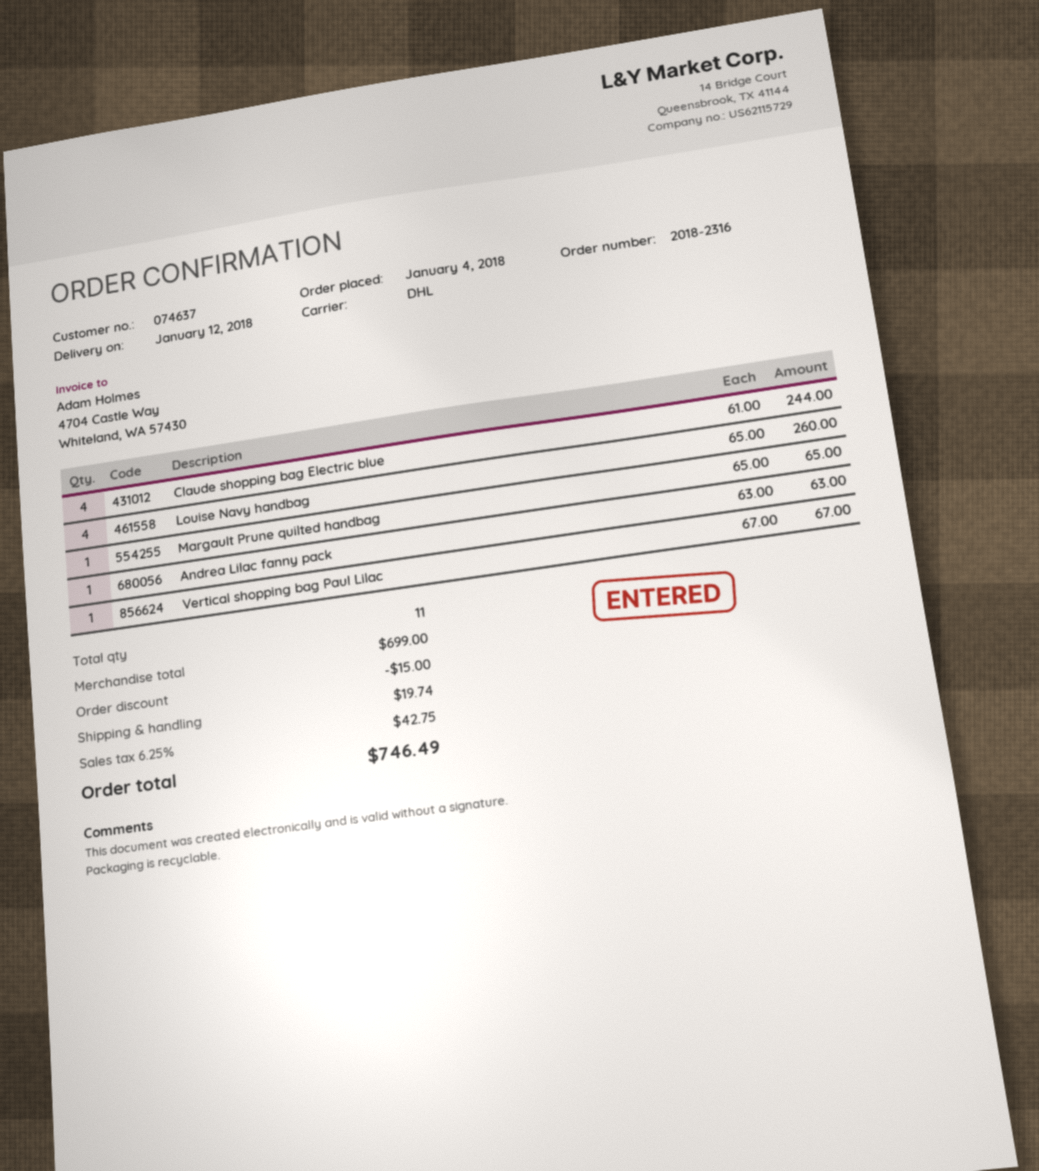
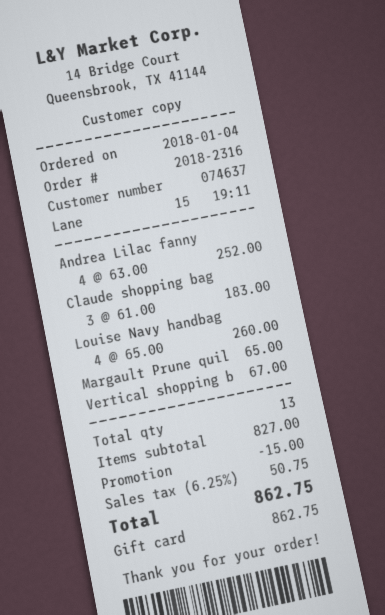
Claude shopping bag Electric blue: 4 x 61.00 = 244.00 -> 3 x 61.00 = 183.00
Andrea Lilac fanny pack: 1 x 63.00 = 63.00 -> 4 x 63.00 = 252.00
total quantity: 11 -> 13
subtotal: 699.00 -> 827.00
shipping: 19.74 -> none
tax: 6.25% = 42.75 -> 6.25% = 50.75
total: 746.49 -> 862.75

